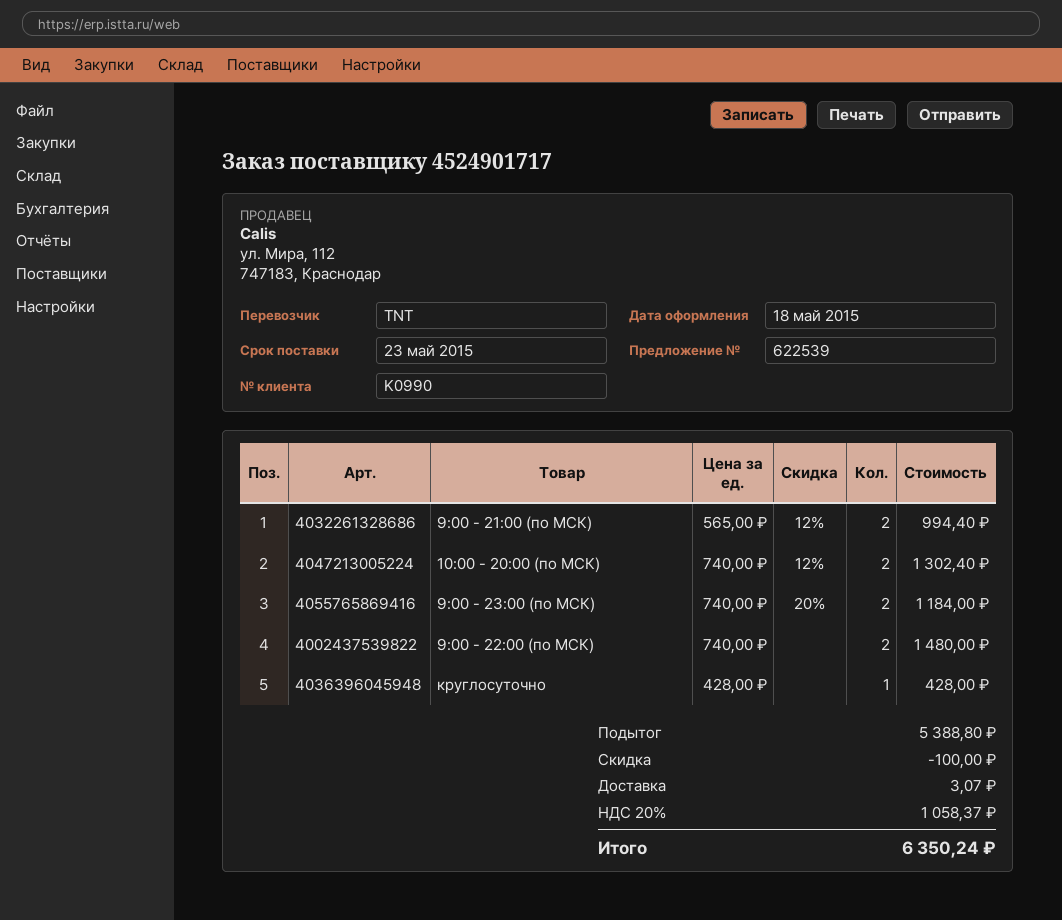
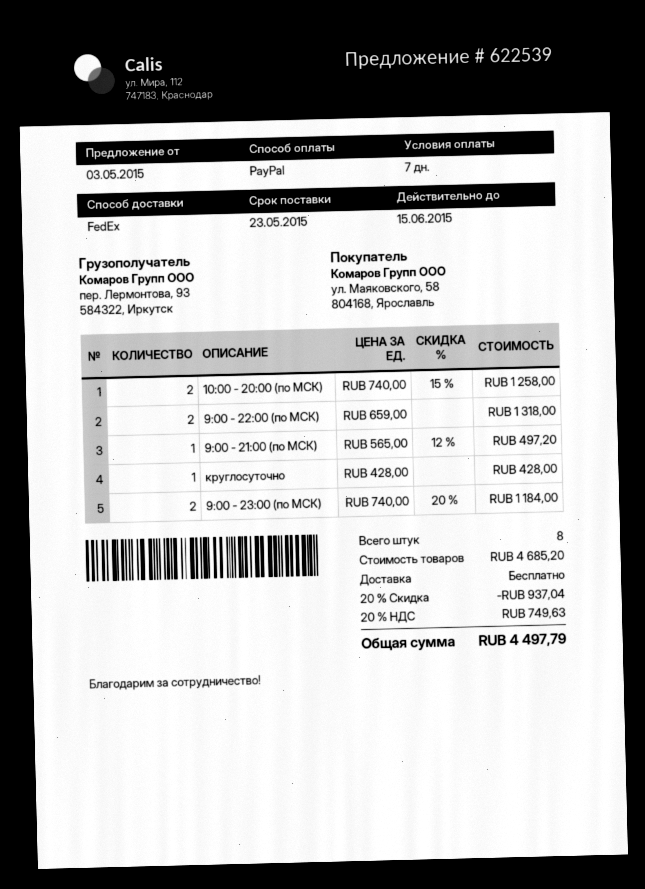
shipping method: TNT -> FedEx
9:00 - 21:00 (по МСК): 2 x 565.00 - 12% = 994.40 -> 1 x 565.00 - 12% = 497.20
10:00 - 20:00 (по МСК): 2 x 740.00 - 12% = 1302.40 -> 2 x 740.00 - 15% = 1258.00
9:00 - 22:00 (по МСК): 2 x 740.00 = 1480.00 -> 2 x 659.00 = 1318.00
subtotal: 5388.80 -> 4685.20
discount: 100.00 -> 937.04
shipping: 3.07 -> 0.00
tax: 20% = 1058.37 -> 20% = 749.63
total: 6350.24 -> 4497.79

